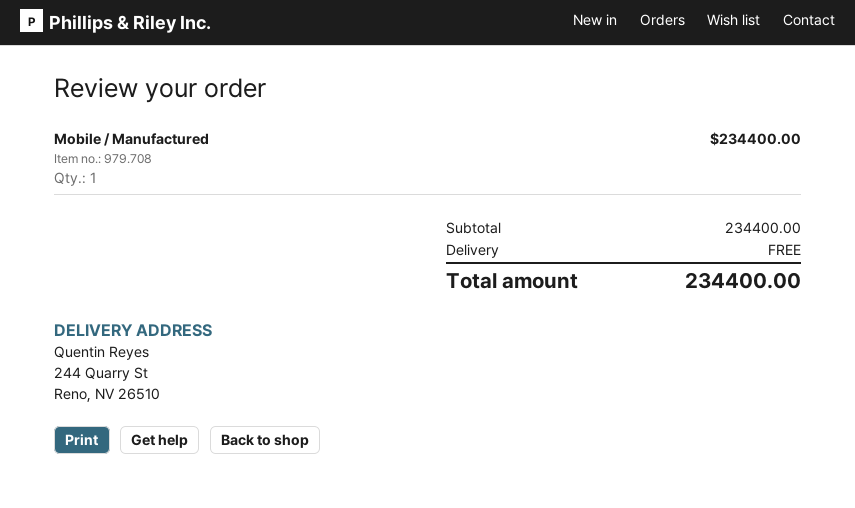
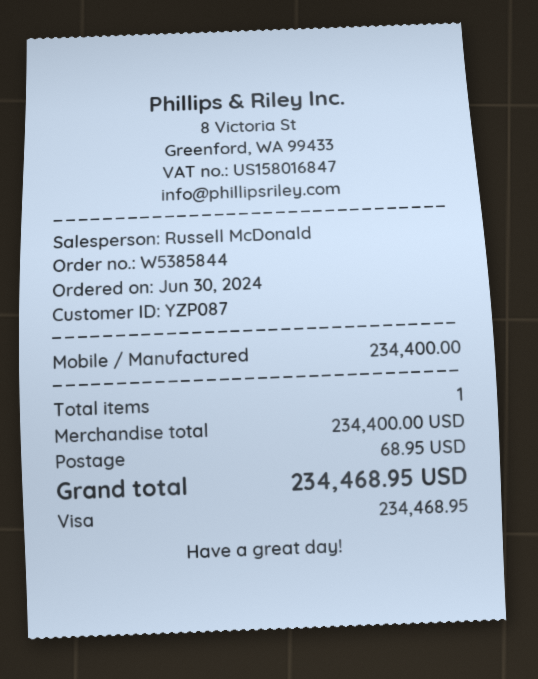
shipping: 0.00 -> 68.95
total: 234400.00 -> 234468.95

